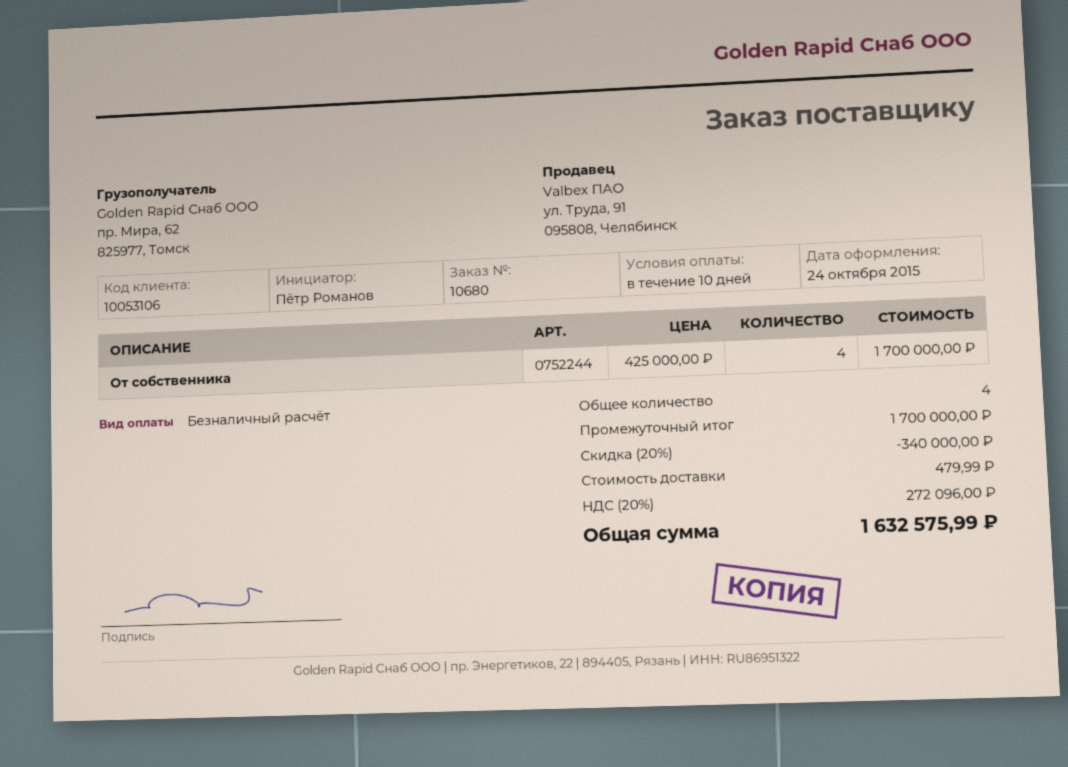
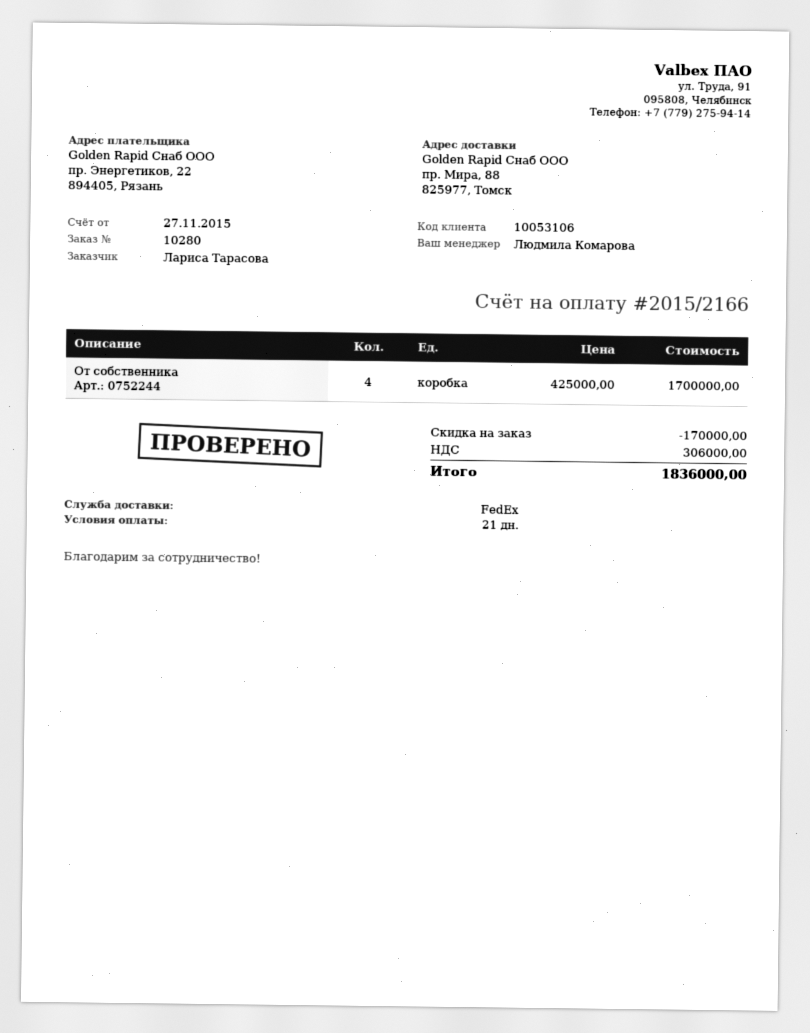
order number: 10680 -> 10280
payment terms: 10 days -> 21 days
ordered by: Пётр Романов -> Лариса Тарасова
ship to: пр. Мира, 62, 825977, Томск -> пр. Мира, 88, 825977, Томск
discount: 340000.00 -> 170000.00
shipping: 479.99 -> none
tax: 272096.00 -> 306000.00
total: 1632575.99 -> 1836000.00

